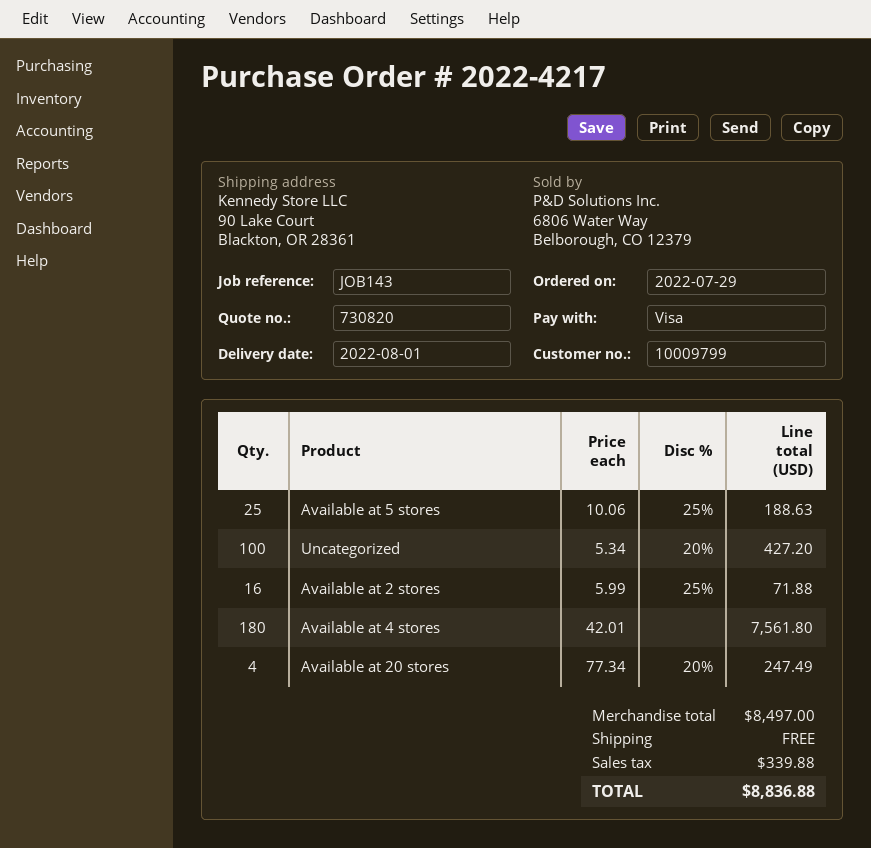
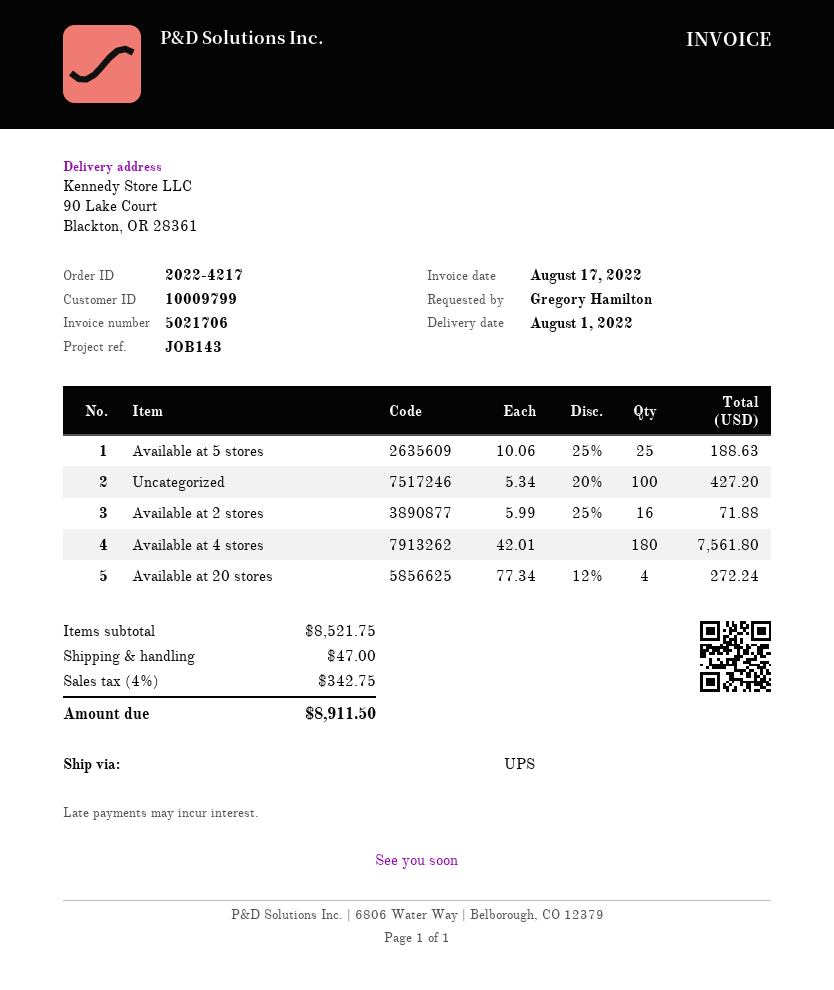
Available at 20 stores: 4 x 77.34 - 20% = 247.49 -> 4 x 77.34 - 12% = 272.24
subtotal: 8497.00 -> 8521.75
shipping: 0.00 -> 47.00
tax: 339.88 -> 342.75
total: 8836.88 -> 8911.50

